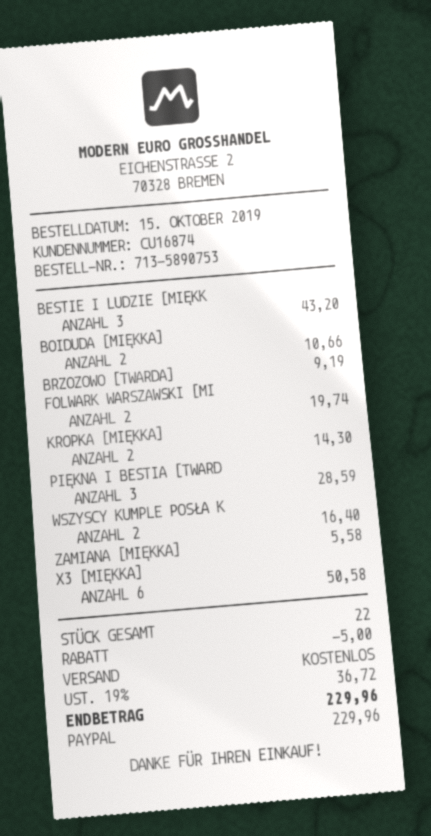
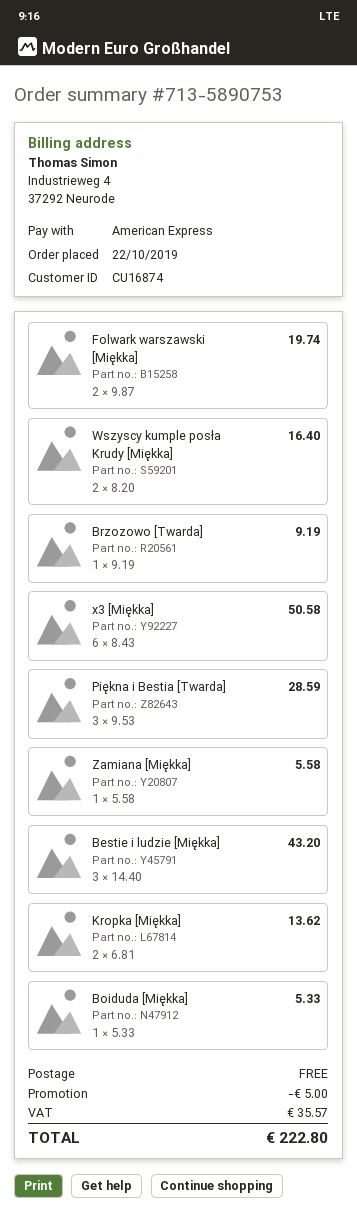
order date: 2019-10-15 -> 2019-10-22
payment method: PayPal -> American Express
BOIDUDA [MIĘKKA]: 2 for 10.66 -> 1 for 5.33
KROPKA [MIĘKKA]: 2 for 14.30 -> 2 for 13.62
tax: 36.72 -> 35.57
total: 229.96 -> 222.80

